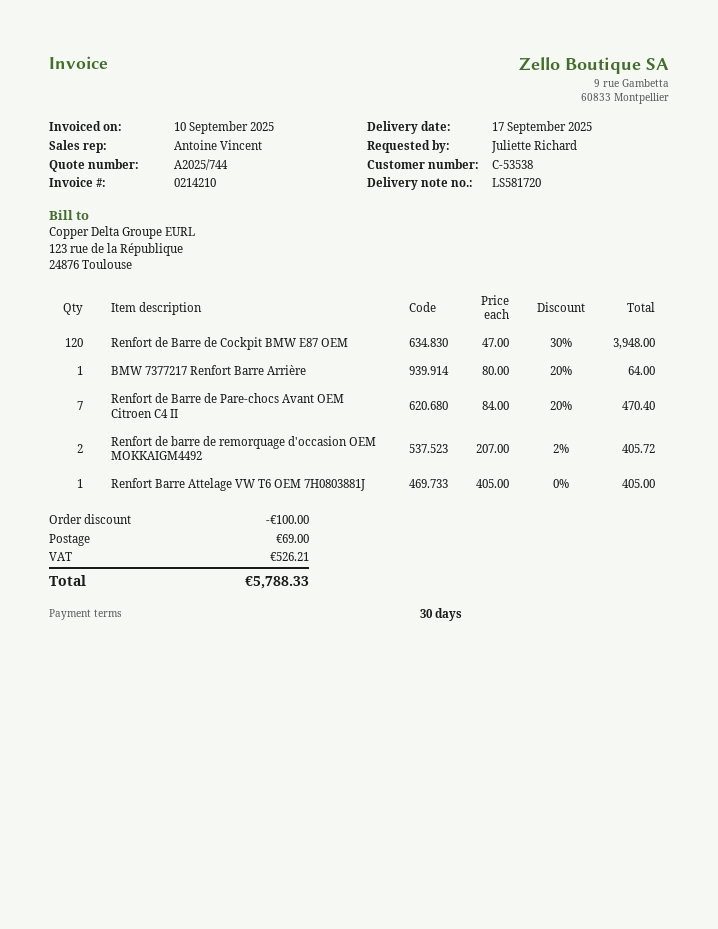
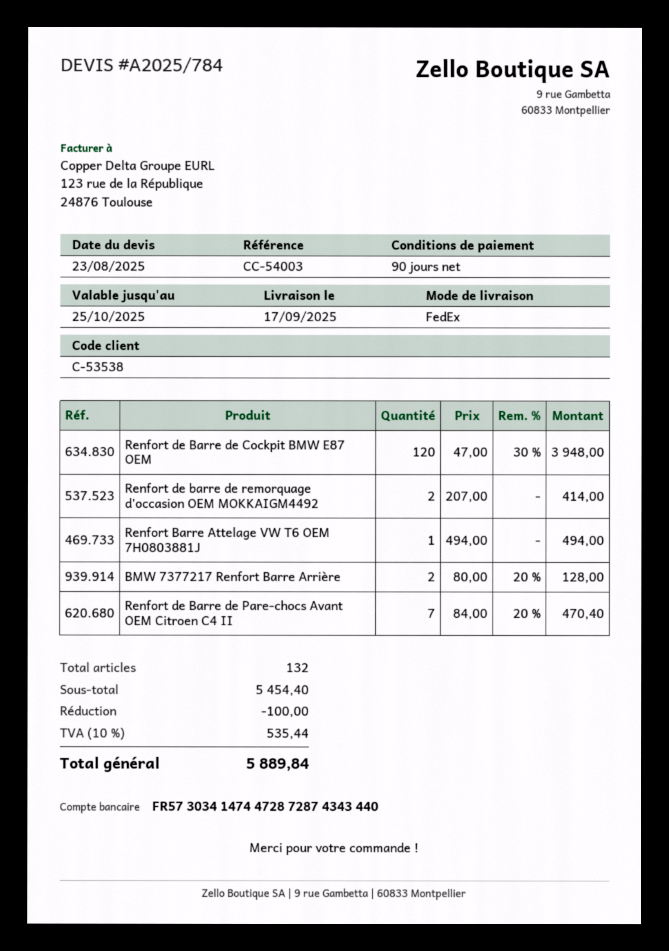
quote number: A2025/744 -> A2025/784
payment terms: 30 days -> 90 days
BMW 7377217 Renfort Barre Arrière: 1 x 80.00 - 20% = 64.00 -> 2 x 80.00 - 20% = 128.00
Renfort de barre de remorquage d'occasion OEM MOKKAIGM4492: 2 x 207.00 - 2% = 405.72 -> 2 x 207.00 = 414.00
Renfort Barre Attelage VW T6 OEM 7H0803881J: 1 x 405.00 = 405.00 -> 1 x 494.00 = 494.00
shipping: 69.00 -> none
tax: 526.21 -> 535.44
total: 5788.33 -> 5889.84

